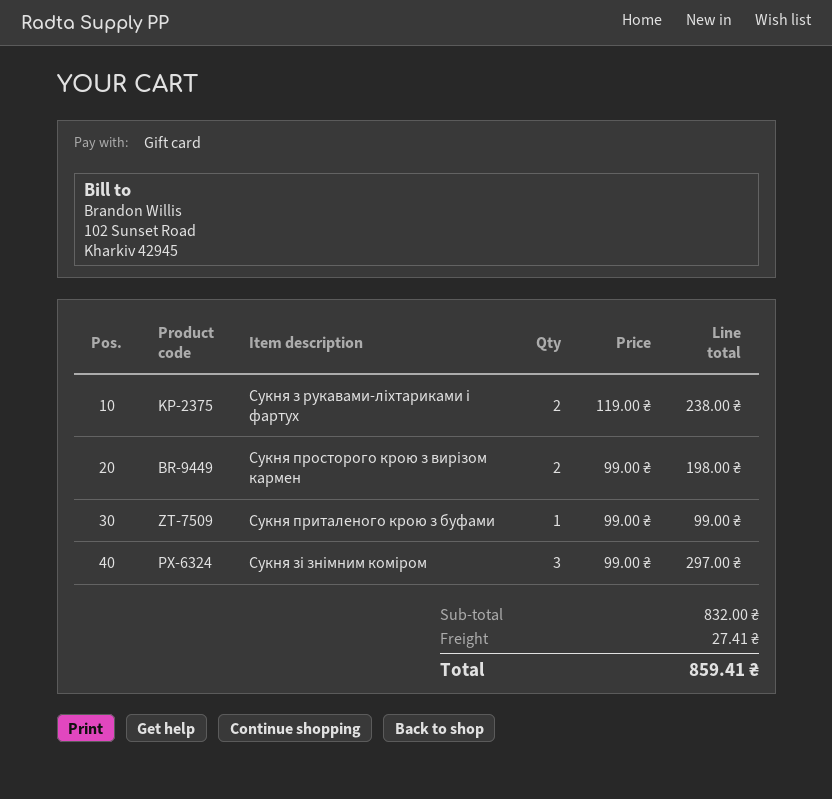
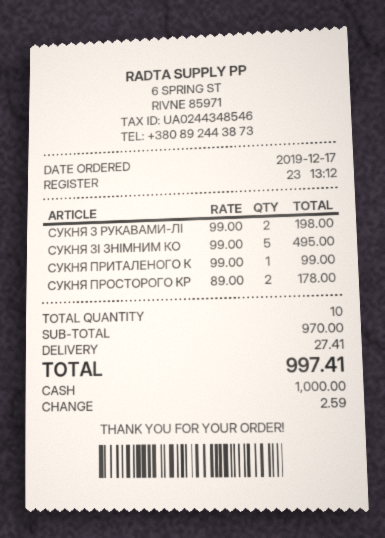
payment method: gift card -> cash
Сукня з рукавами-ліхтариками і фартух: 2 x 119.00 = 238.00 -> 2 x 99.00 = 198.00
Сукня просторого крою з вирізом кармен: 2 x 99.00 = 198.00 -> 2 x 89.00 = 178.00
Сукня зі знімним коміром: 3 x 99.00 = 297.00 -> 5 x 99.00 = 495.00
subtotal: 832.00 -> 970.00
total: 859.41 -> 997.41

